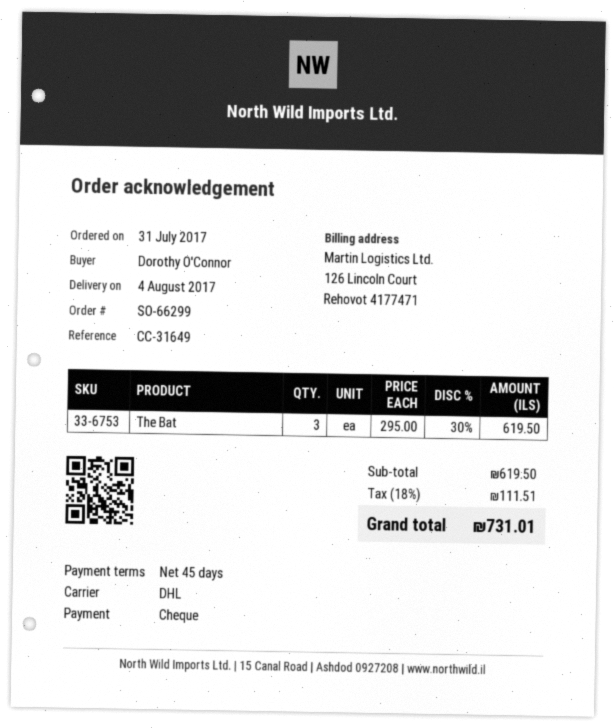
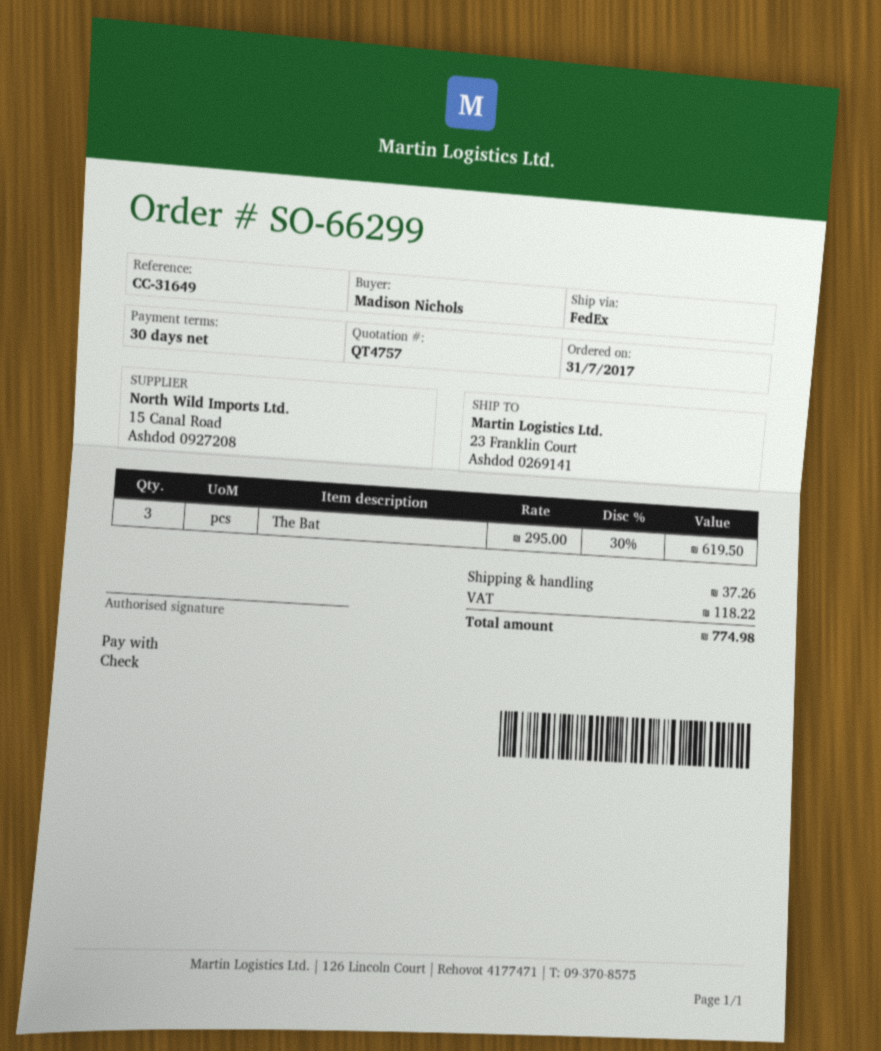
payment terms: 45 days -> 30 days
ordered by: Dorothy O'Connor -> Madison Nichols
shipping method: DHL -> FedEx
shipping: none -> 37.26
tax: 111.51 -> 118.22
total: 731.01 -> 774.98

